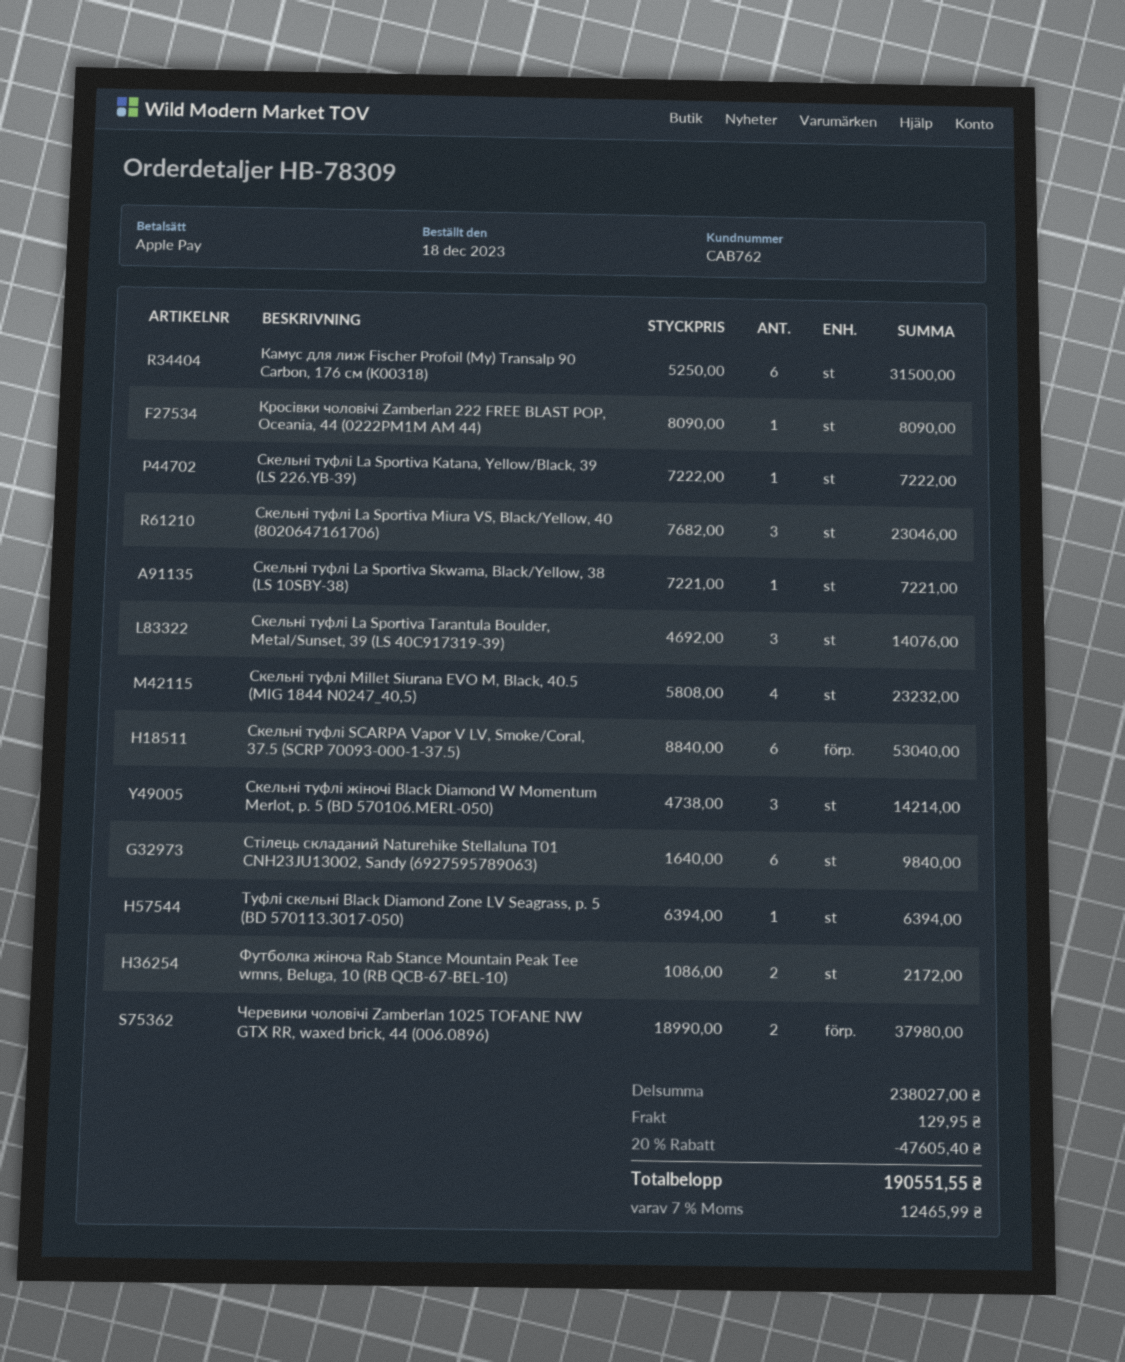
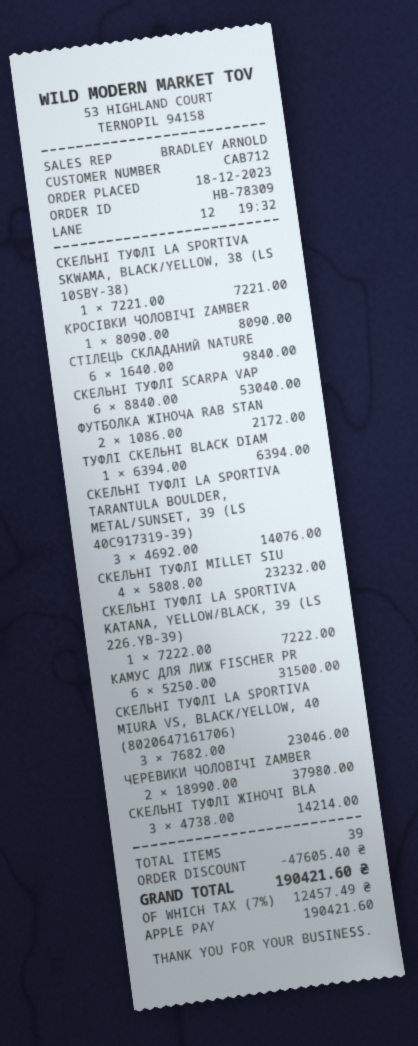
customer number: CAB762 -> CAB712
shipping: 129.95 -> none
tax: 7% = 12465.99 -> 7% = 12457.49
total: 190551.55 -> 190421.60

